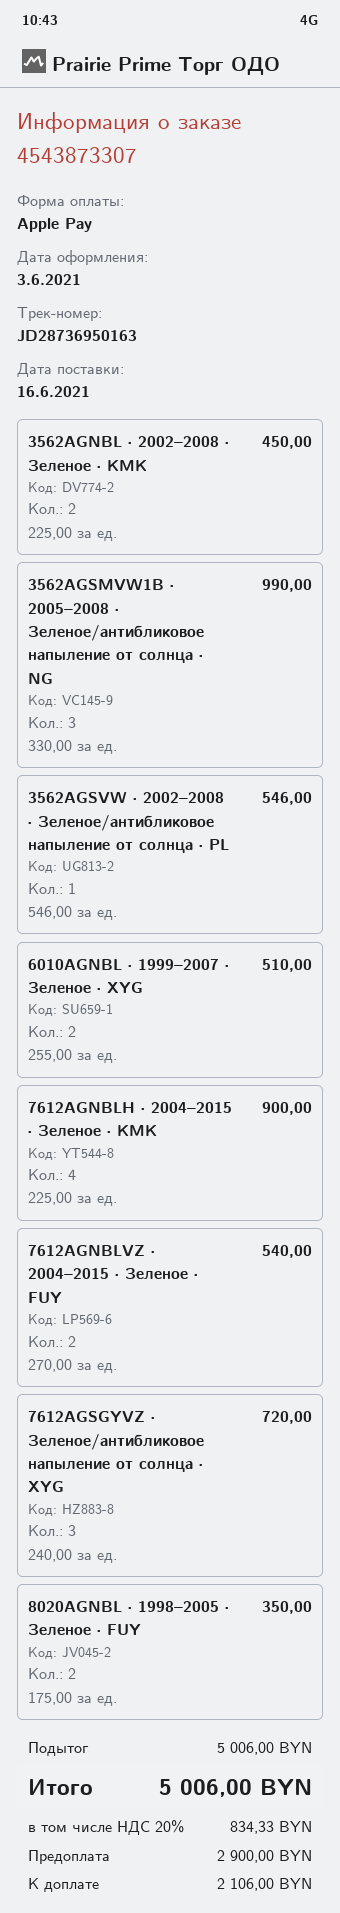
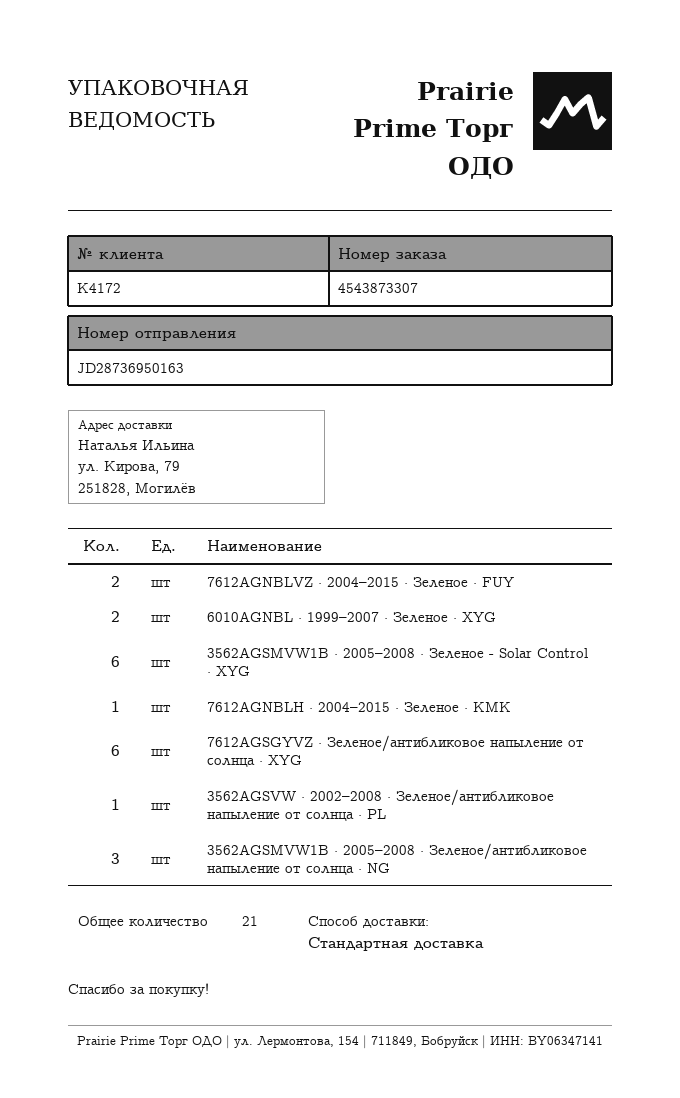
3562AGNBL · 2002–2008 · Зеленое · KMK: 2 -> none
7612AGNBLH · 2004–2015 · Зеленое · KMK: 4 -> 1
7612AGSGYVZ · Зеленое/антибликовое напыление от солнца · XYG: 3 -> 6
8020AGNBL · 1998–2005 · Зеленое · FUY: 2 -> none
3562AGSMVW1B · 2005–2008 · Зеленое - Solar Control · XYG: none -> 6

